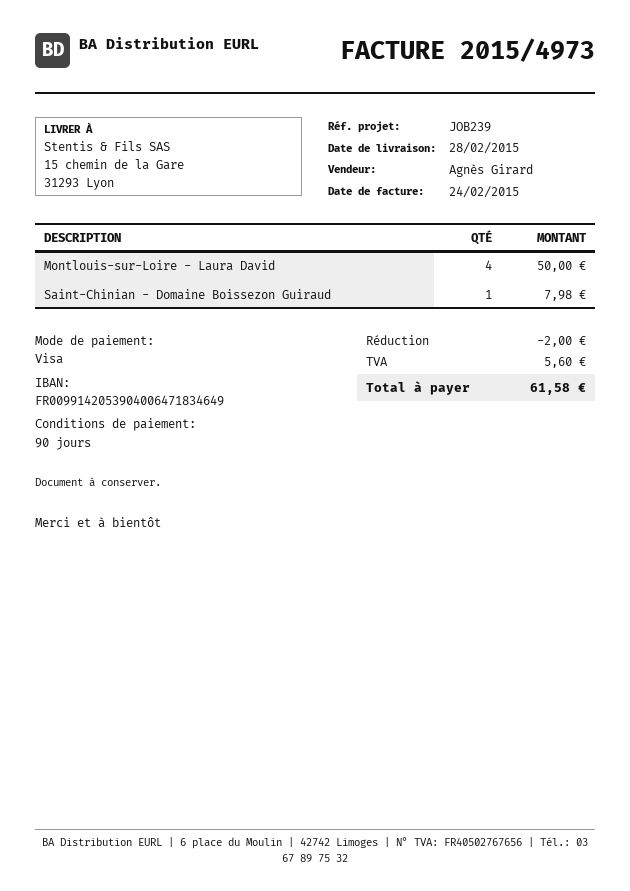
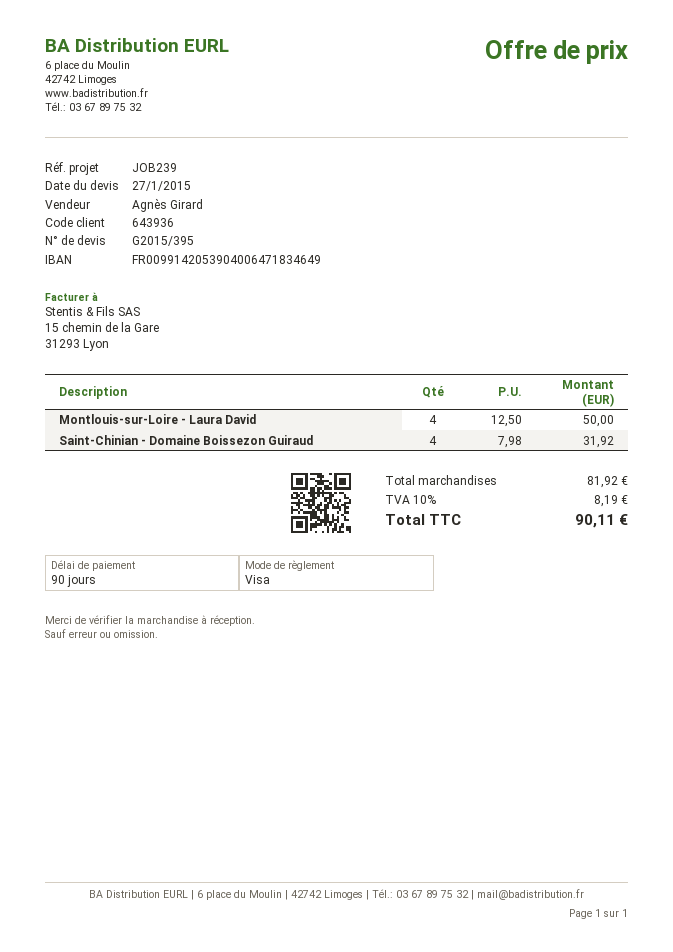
Saint-Chinian - Domaine Boissezon Guiraud: 1 for 7.98 -> 4 for 31.92
discount: 2.00 -> none
tax: 5.60 -> 8.19
total: 61.58 -> 90.11

